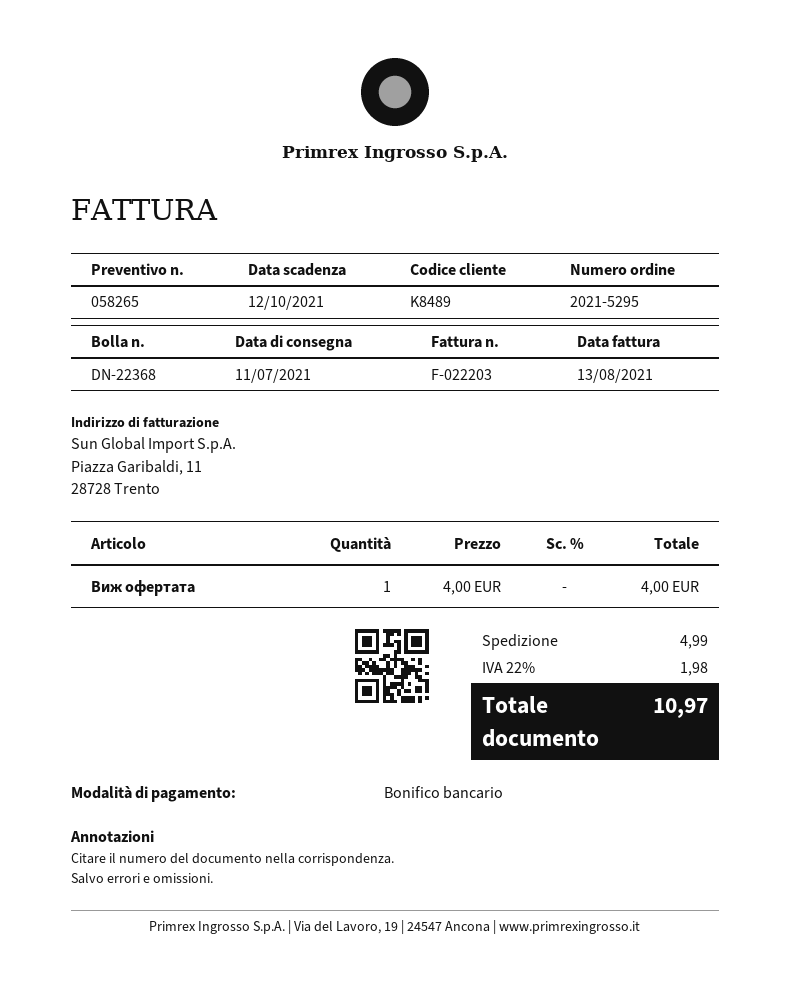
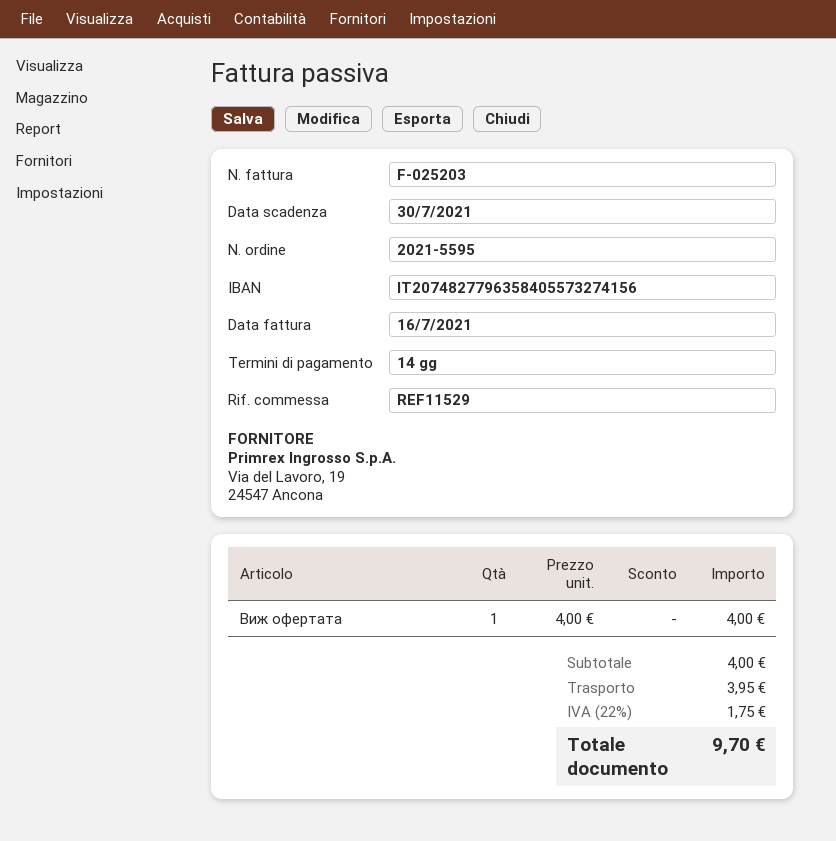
order number: 2021-5295 -> 2021-5595
invoice number: F-022203 -> F-025203
invoice date: 2021-08-13 -> 2021-07-16
due date: 2021-10-12 -> 2021-07-30
shipping: 4.99 -> 3.95
tax: 22% = 1.98 -> 22% = 1.75
total: 10.97 -> 9.70

